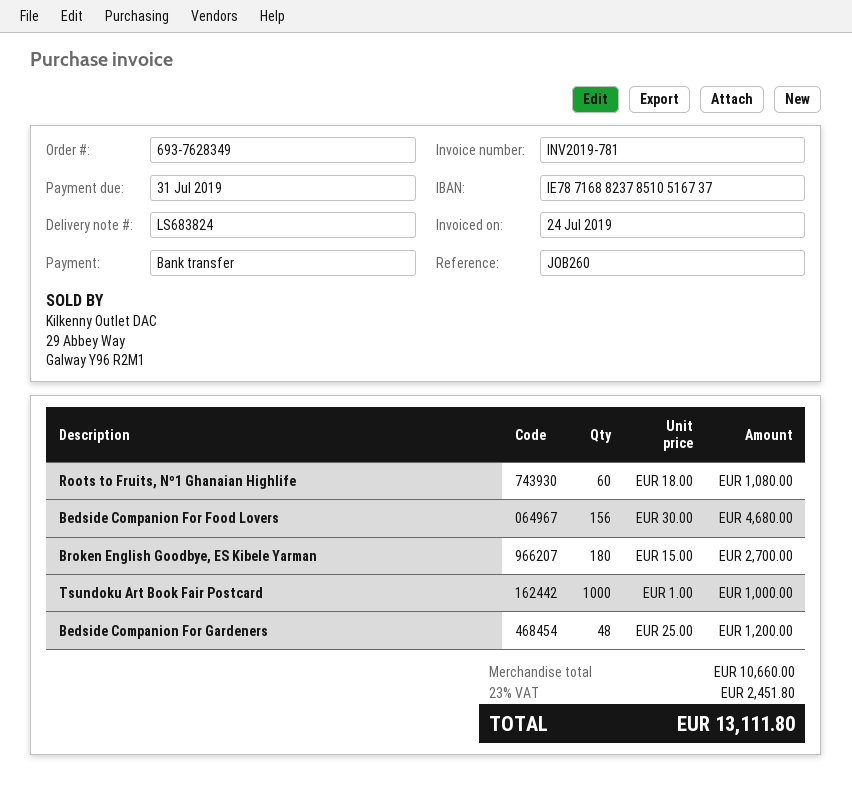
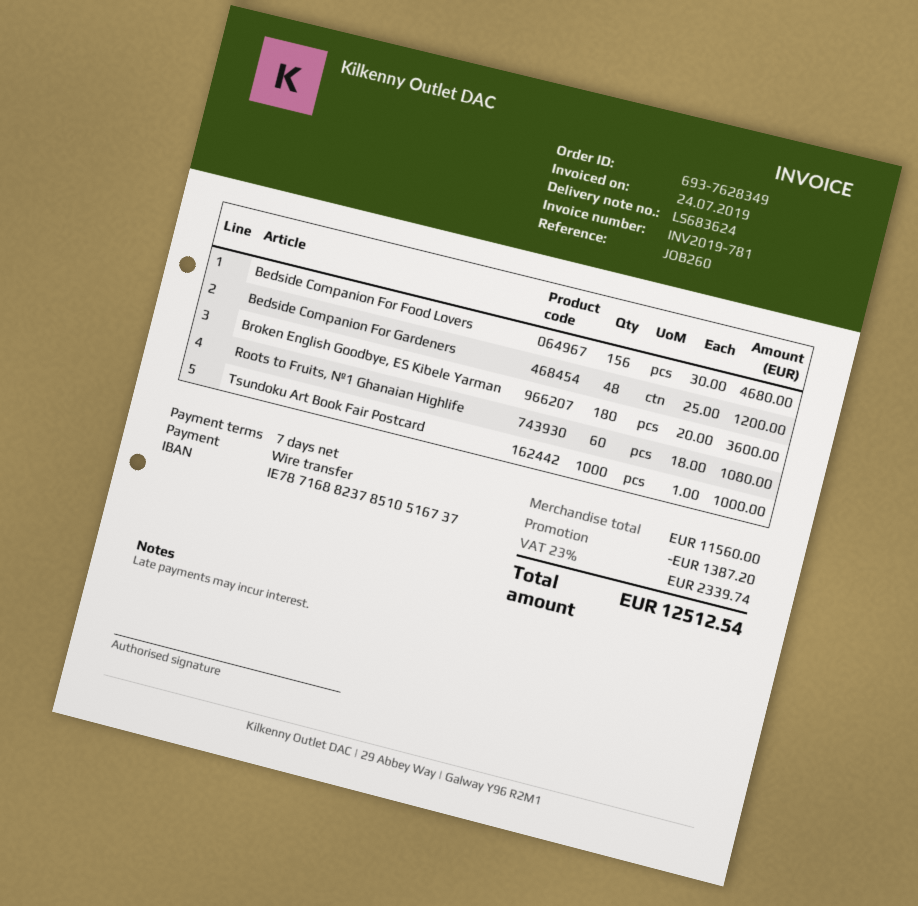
delivery note number: LS683824 -> LS683624
Broken English Goodbye, ES Kibele Yarman: 180 x 15.00 = 2700.00 -> 180 x 20.00 = 3600.00
subtotal: 10660.00 -> 11560.00
discount: none -> 1387.20
tax: 23% = 2451.80 -> 23% = 2339.74
total: 13111.80 -> 12512.54

